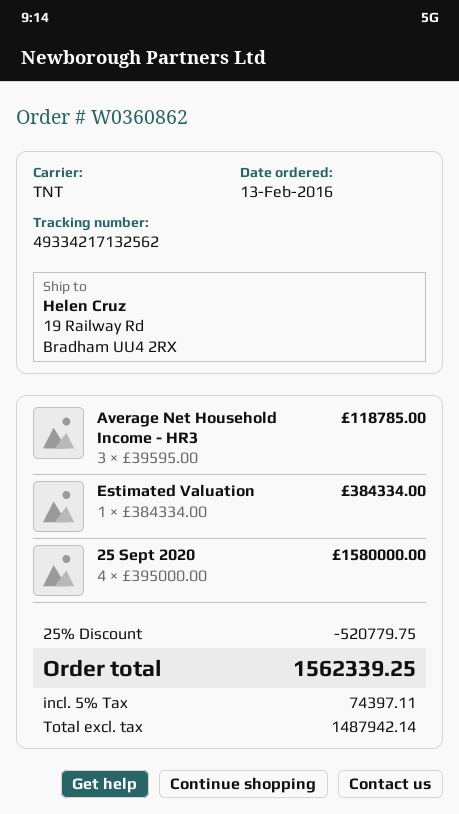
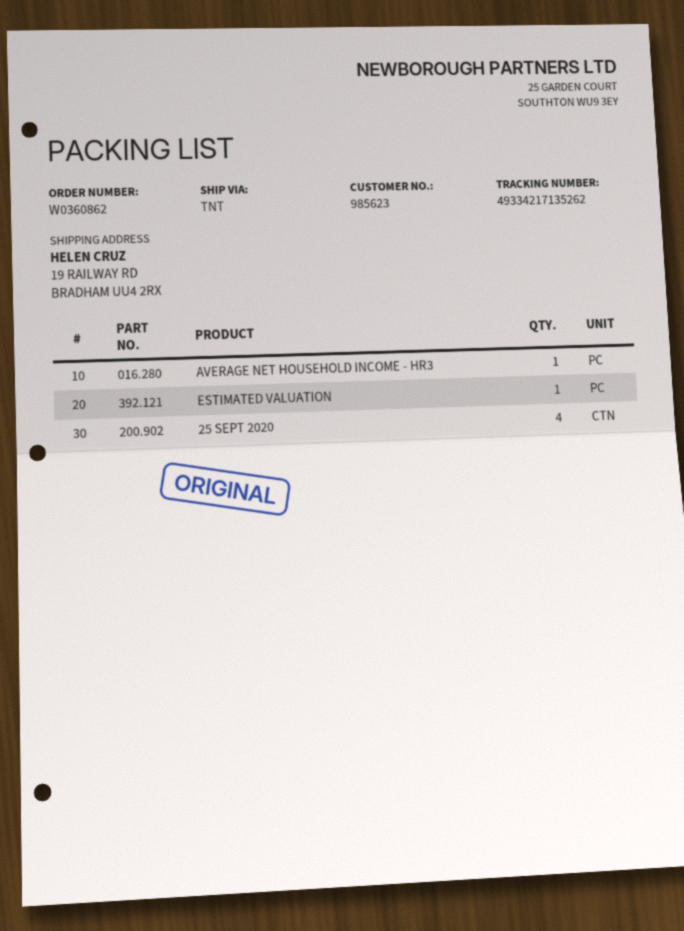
tracking number: 49334217132562 -> 49334217135262
Average Net Household Income - HR3: 3 -> 1

